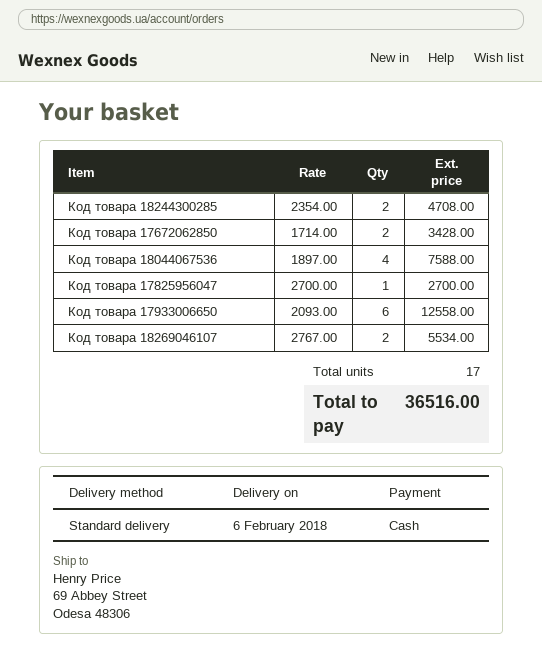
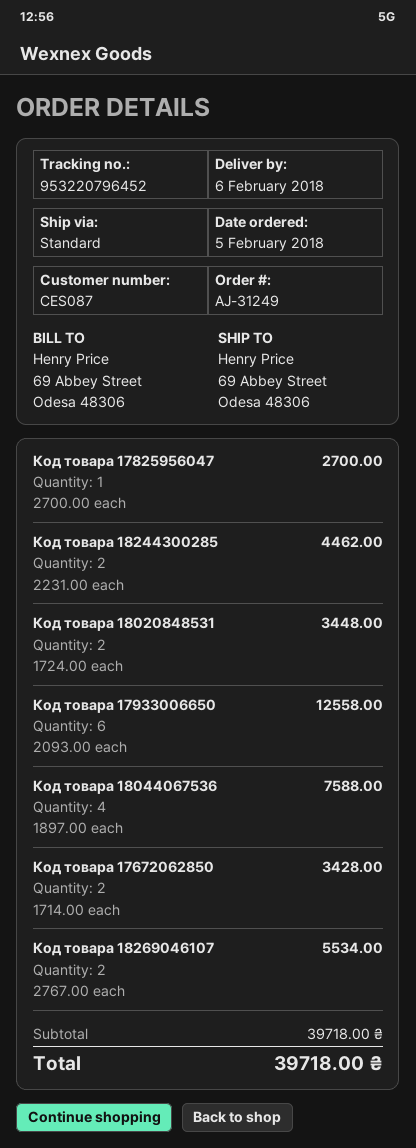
Код товара 18244300285: 2 x 2354.00 = 4708.00 -> 2 x 2231.00 = 4462.00
Код товара 18020848531: none -> 2 x 1724.00 = 3448.00
total: 36516.00 -> 39718.00

